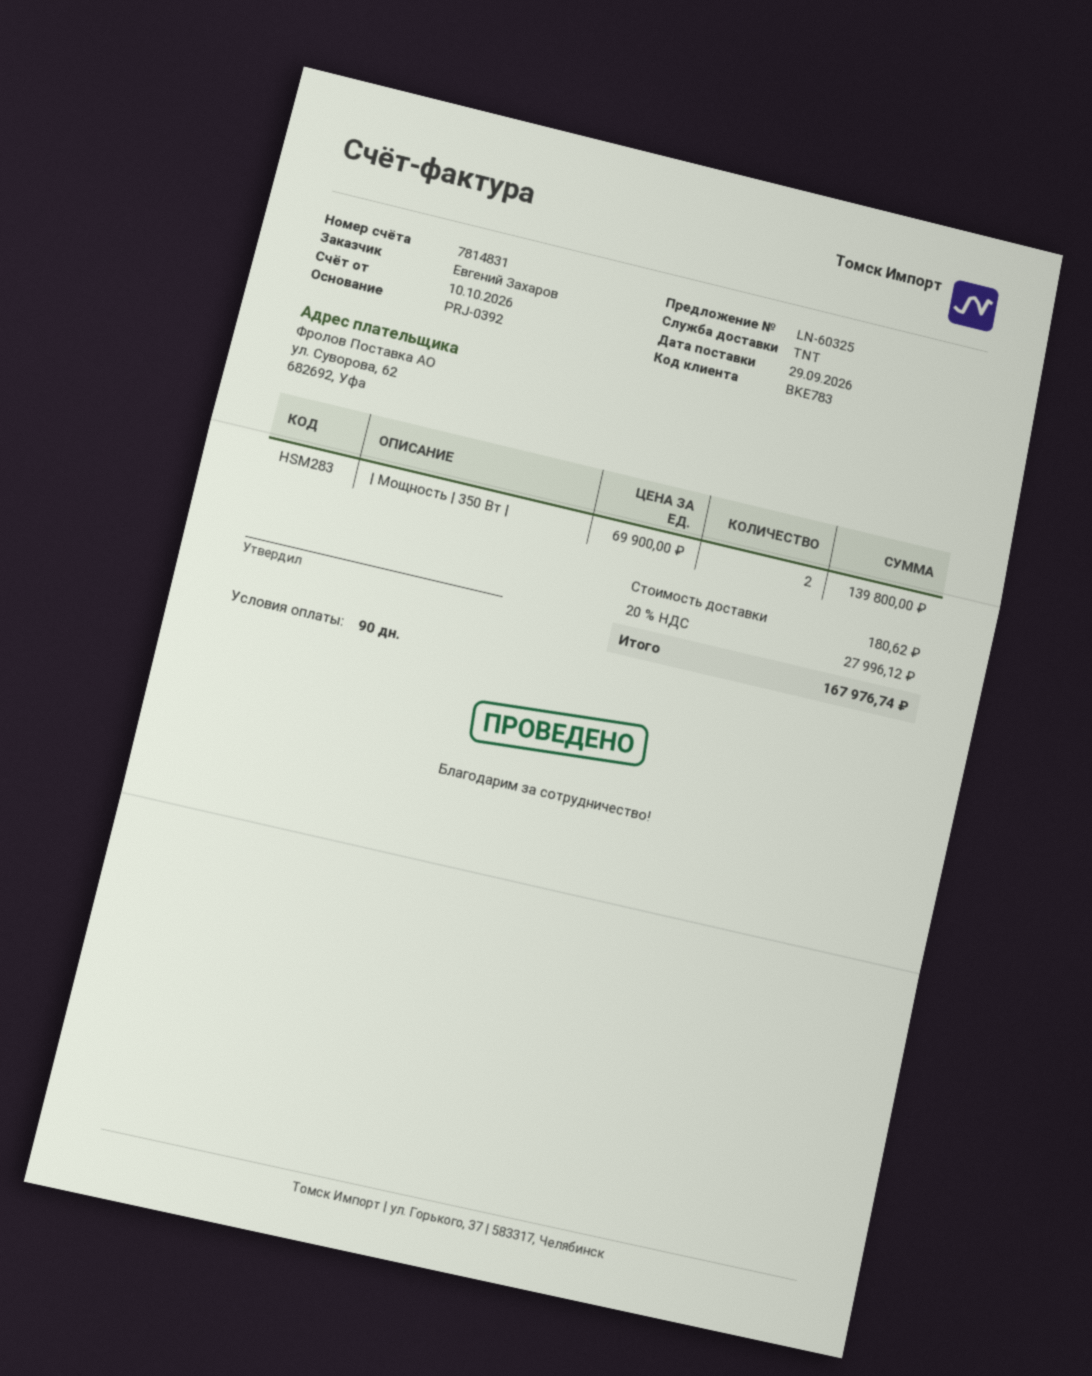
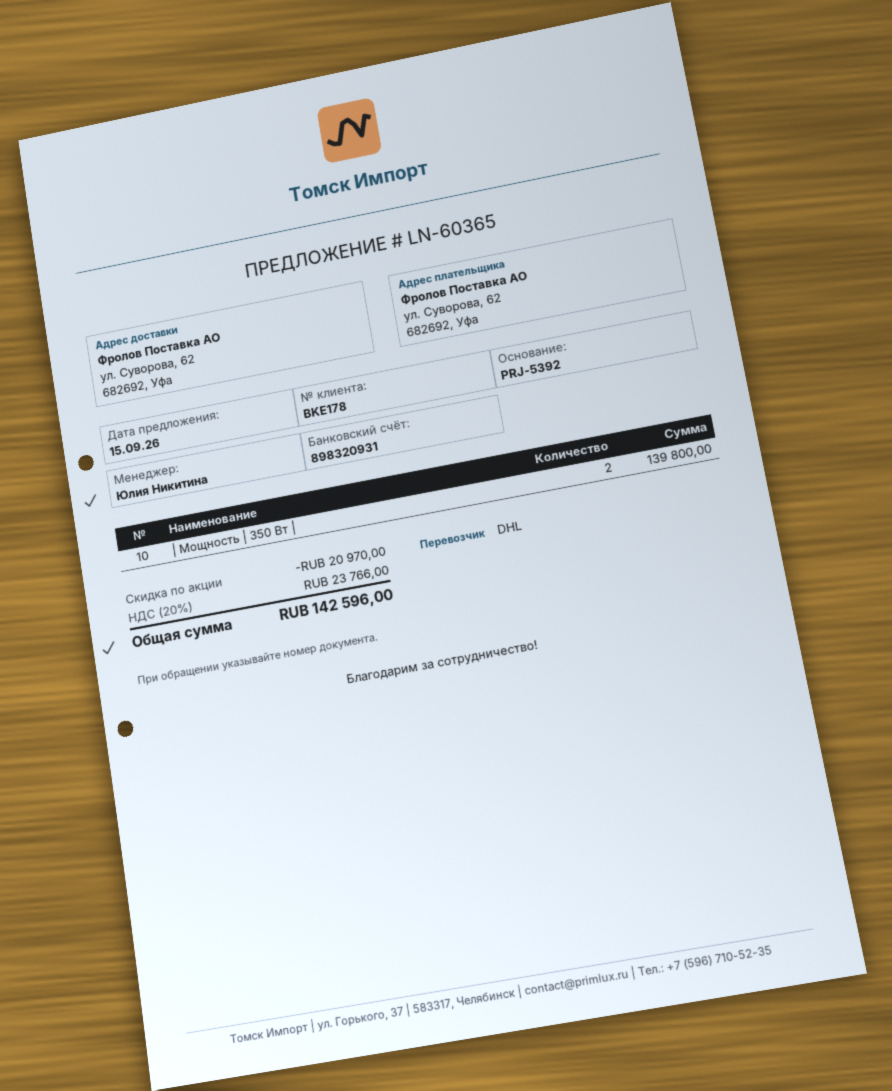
quote number: LN-60325 -> LN-60365
customer number: BKE783 -> BKE178
reference: PRJ-0392 -> PRJ-5392
shipping method: TNT -> DHL
discount: none -> 20970.00
shipping: 180.62 -> none
tax: 20% = 27996.12 -> 20% = 23766.00
total: 167976.74 -> 142596.00

